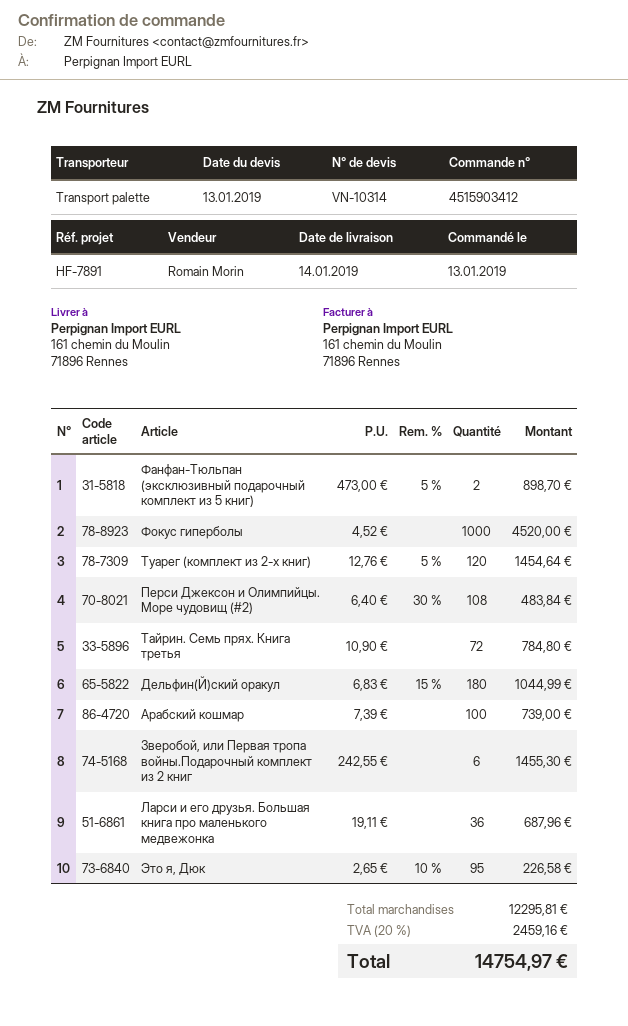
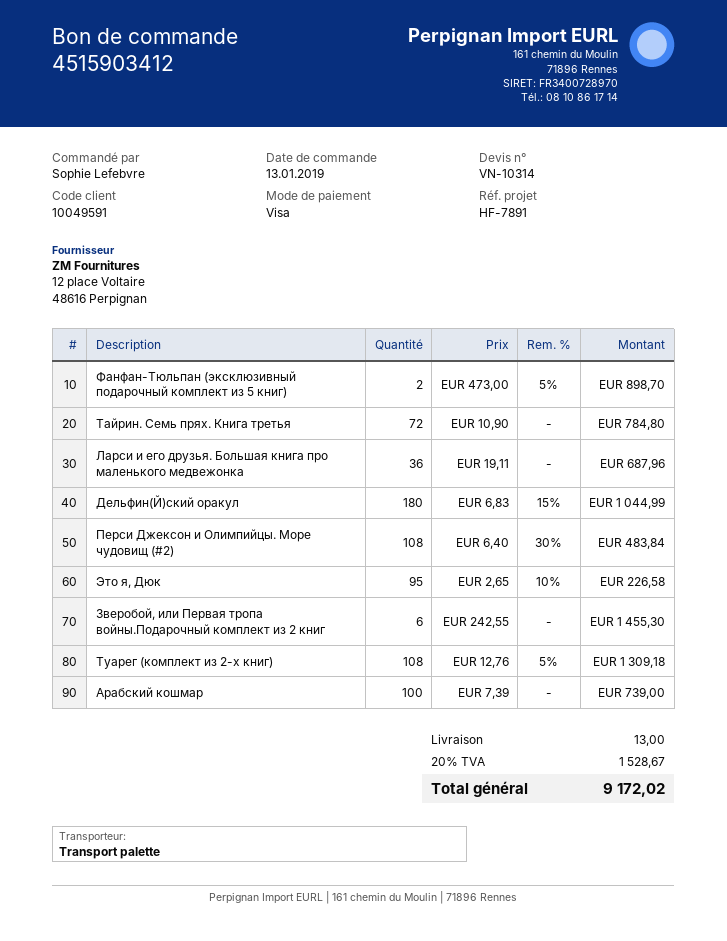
Фокус гиперболы: 1000 x 4.52 = 4520.00 -> none
Туарег (комплект из 2-х книг): 120 x 12.76 - 5% = 1454.64 -> 108 x 12.76 - 5% = 1309.18
shipping: none -> 13.00
tax: 20% = 2459.16 -> 20% = 1528.67
total: 14754.97 -> 9172.02

